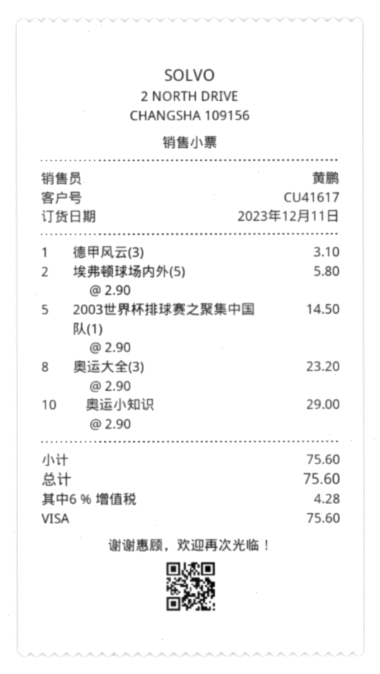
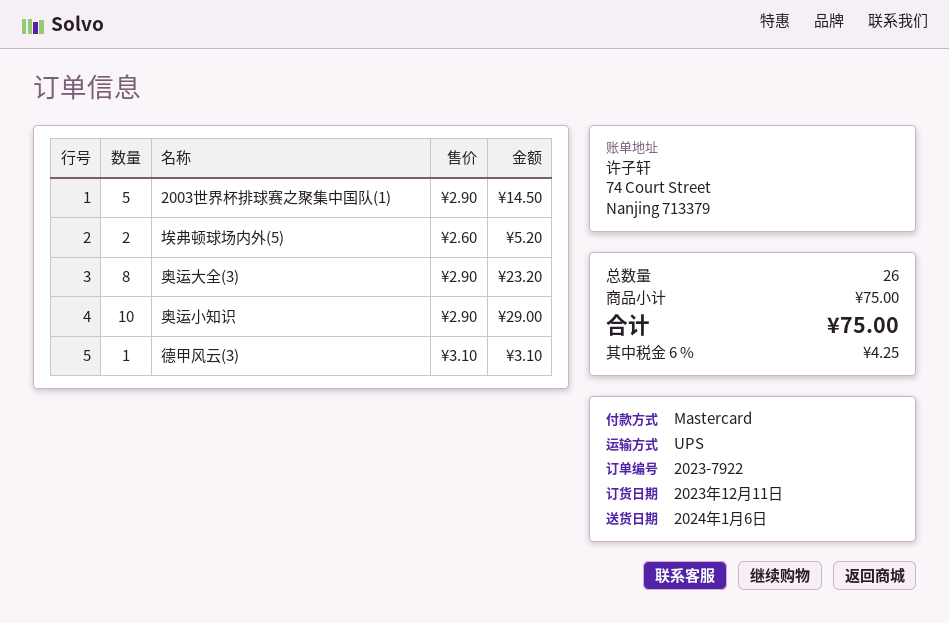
payment method: Visa -> Mastercard
埃弗顿球场内外(5): 2 x 2.90 = 5.80 -> 2 x 2.60 = 5.20
subtotal: 75.60 -> 75.00
tax: 6% = 4.28 -> 6% = 4.25
total: 75.60 -> 75.00

